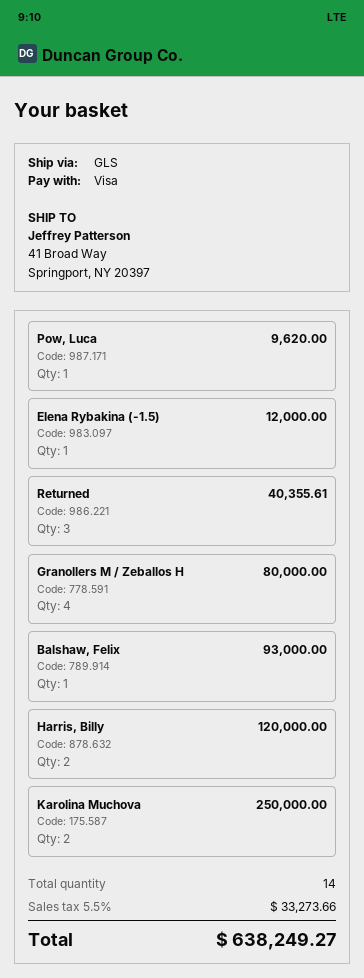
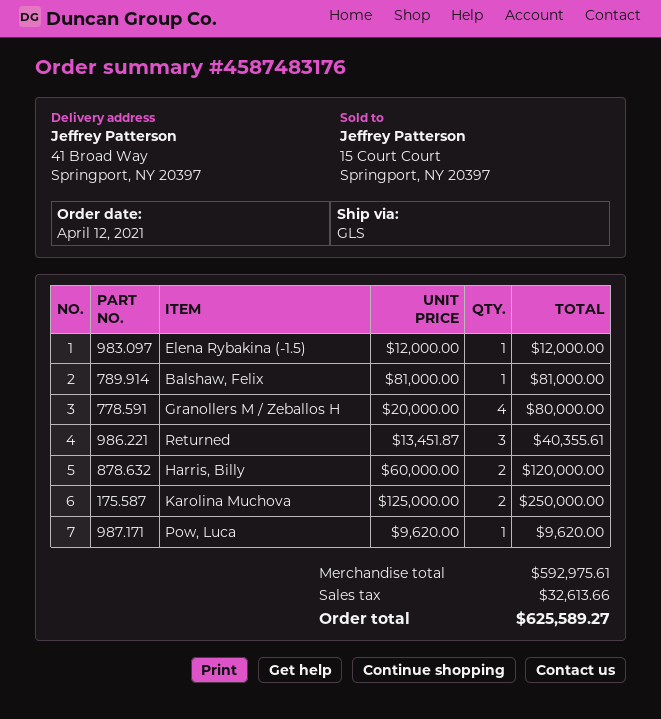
Balshaw, Felix: 1 for 93000.00 -> 1 for 81000.00
tax: 33273.66 -> 32613.66
total: 638249.27 -> 625589.27

